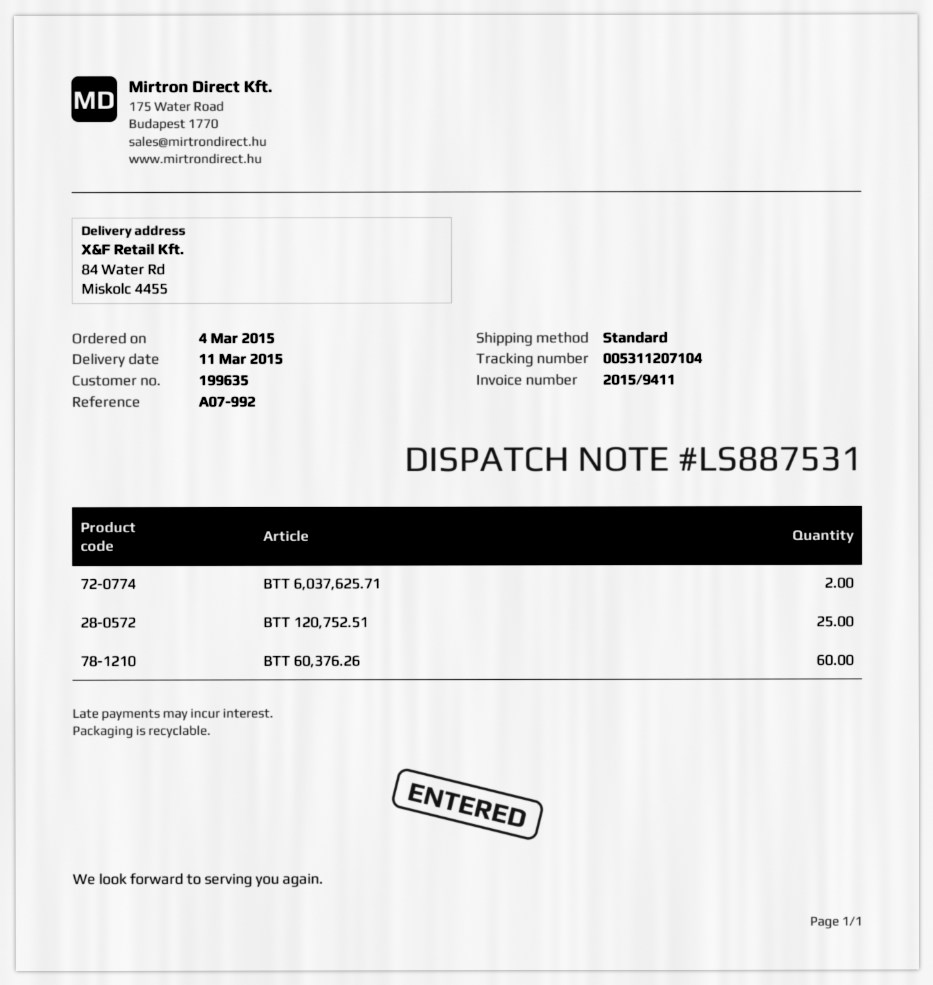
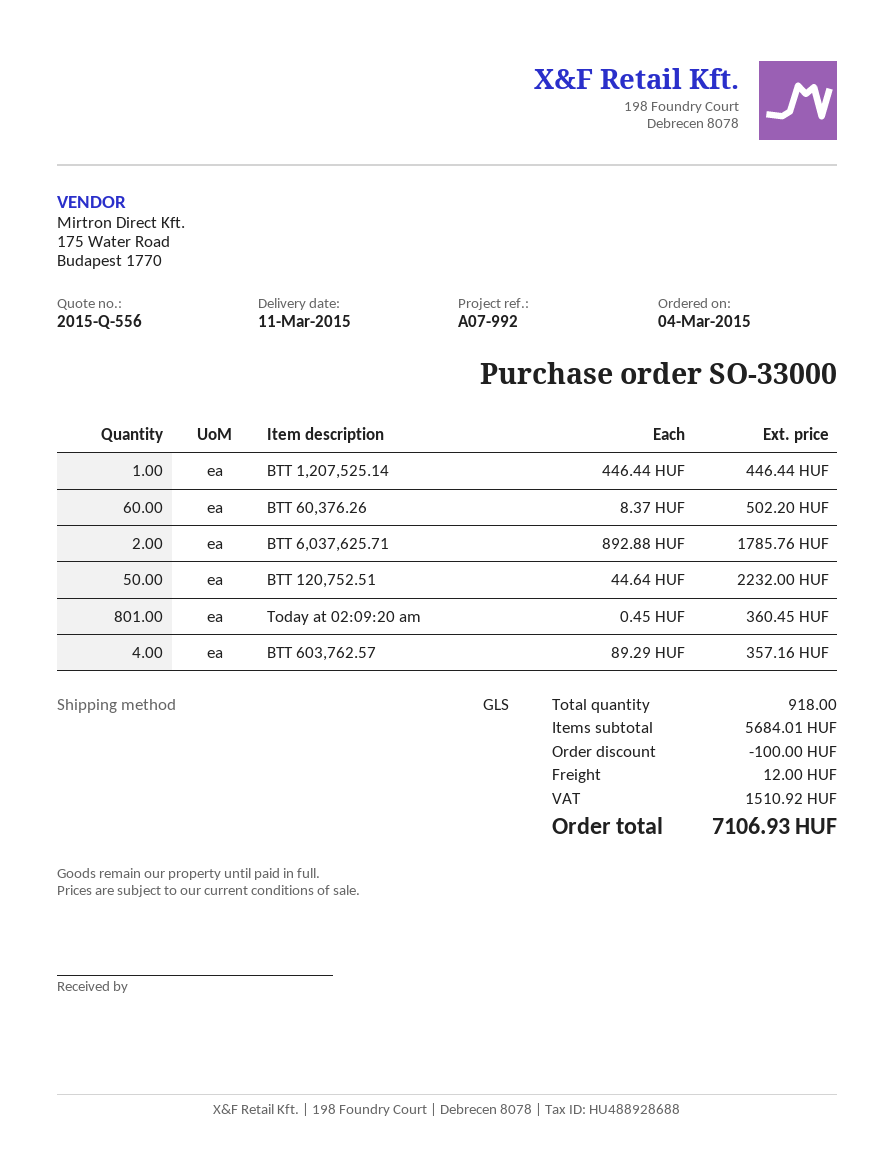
shipping method: standard -> GLS
BTT 120,752.51: 25 -> 50
BTT 1,207,525.14: none -> 1
Today at 02:09:20 am: none -> 801
BTT 603,762.57: none -> 4

